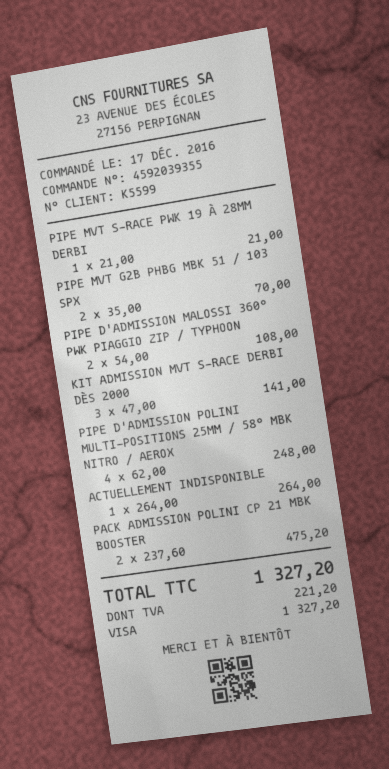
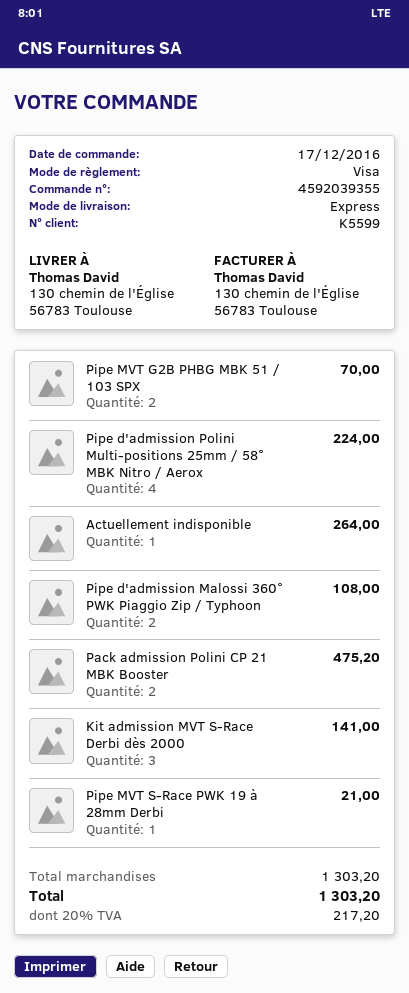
PIPE D'ADMISSION POLINI MULTI-POSITIONS 25MM / 58° MBK NITRO / AEROX: 4 for 248.00 -> 4 for 224.00
tax: 221.20 -> 217.20
total: 1327.20 -> 1303.20

